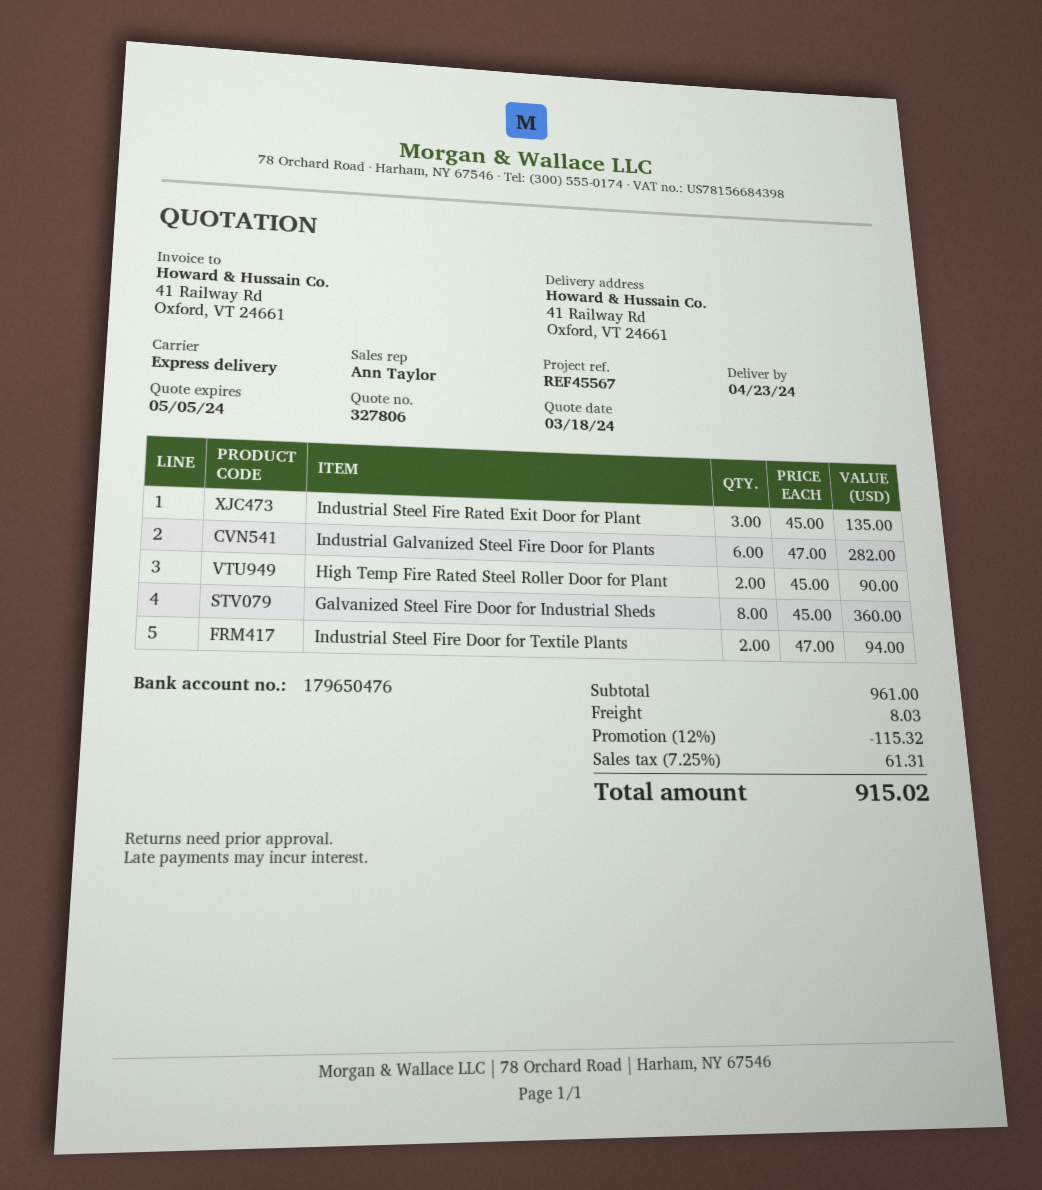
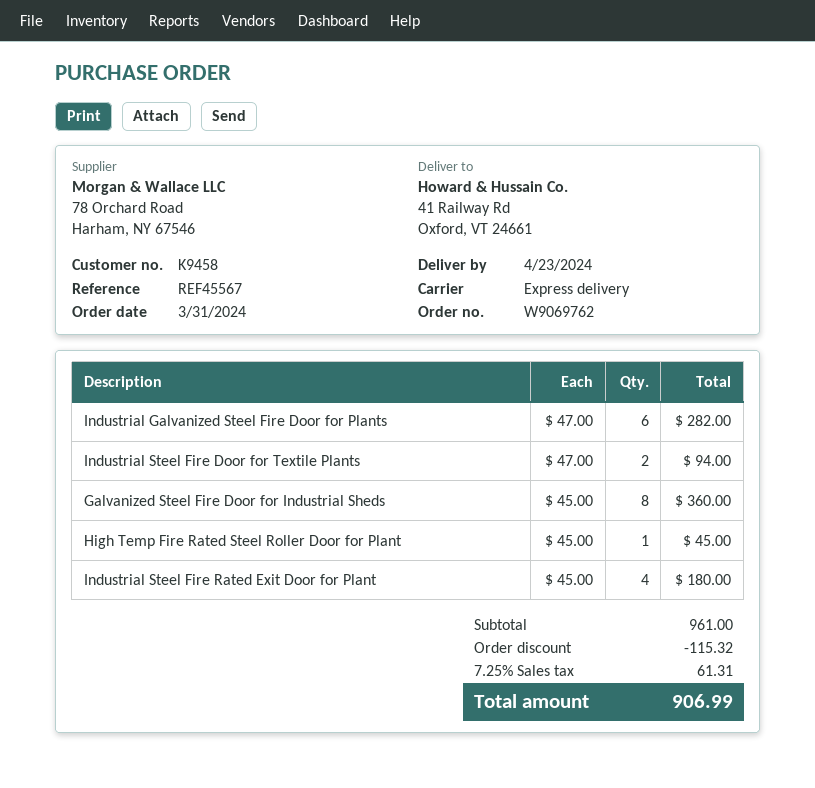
Industrial Steel Fire Rated Exit Door for Plant: 3 x 45.00 = 135.00 -> 4 x 45.00 = 180.00
High Temp Fire Rated Steel Roller Door for Plant: 2 x 45.00 = 90.00 -> 1 x 45.00 = 45.00
shipping: 8.03 -> none
total: 915.02 -> 906.99

